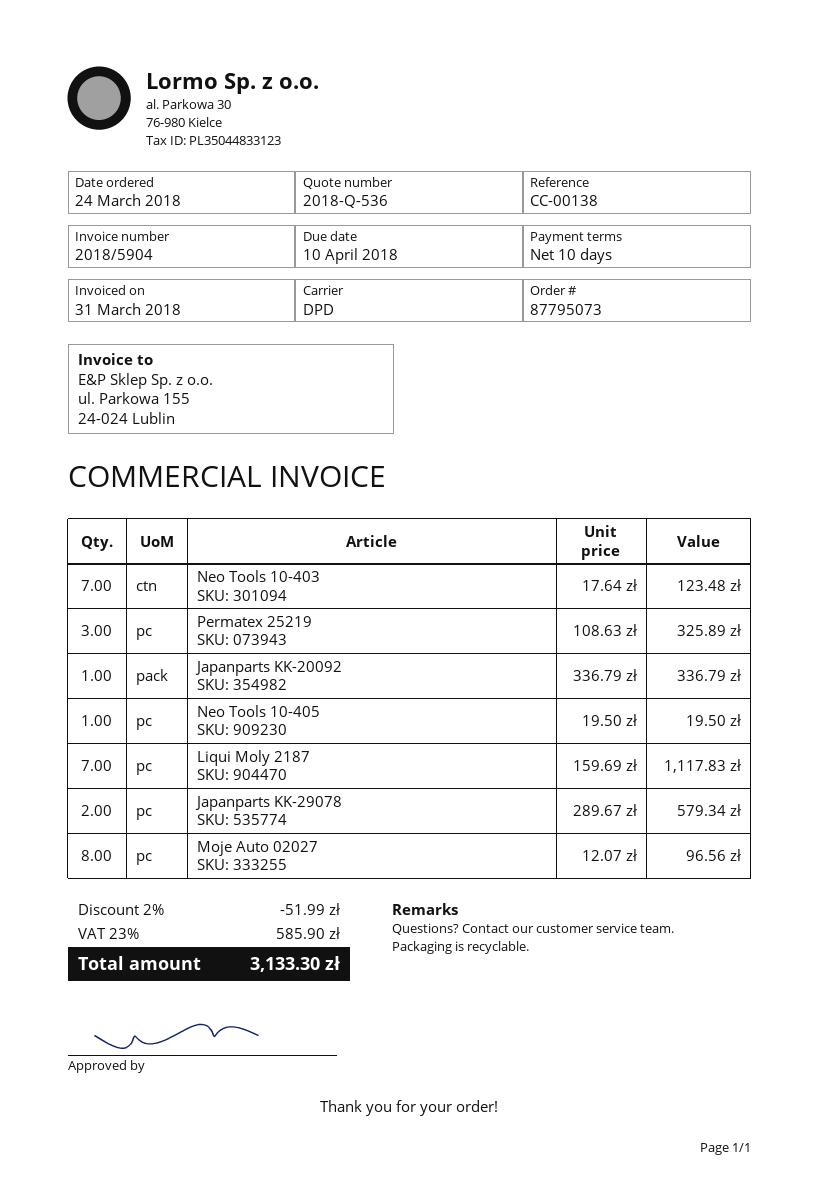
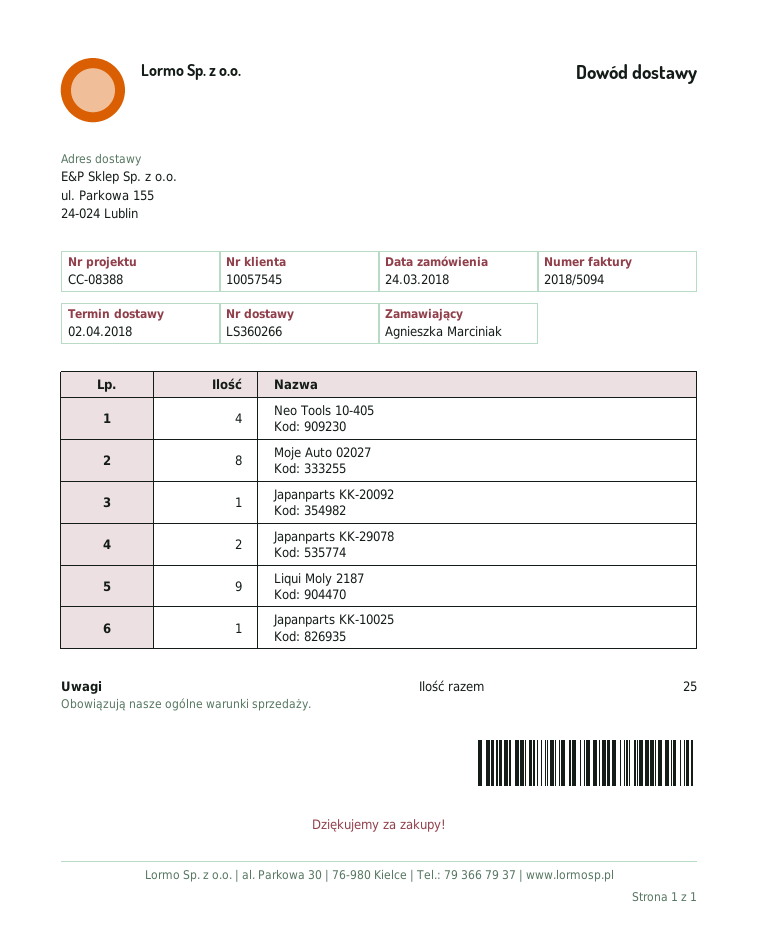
invoice number: 2018/5904 -> 2018/5094
reference: CC-00138 -> CC-08388
Neo Tools 10-403: 7 -> none
Permatex 25219: 3 -> none
Neo Tools 10-405: 1 -> 4
Liqui Moly 2187: 7 -> 9
Japanparts KK-10025: none -> 1

